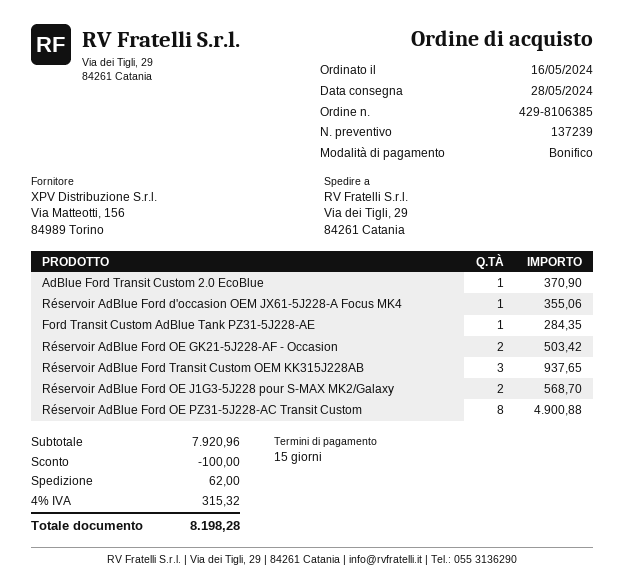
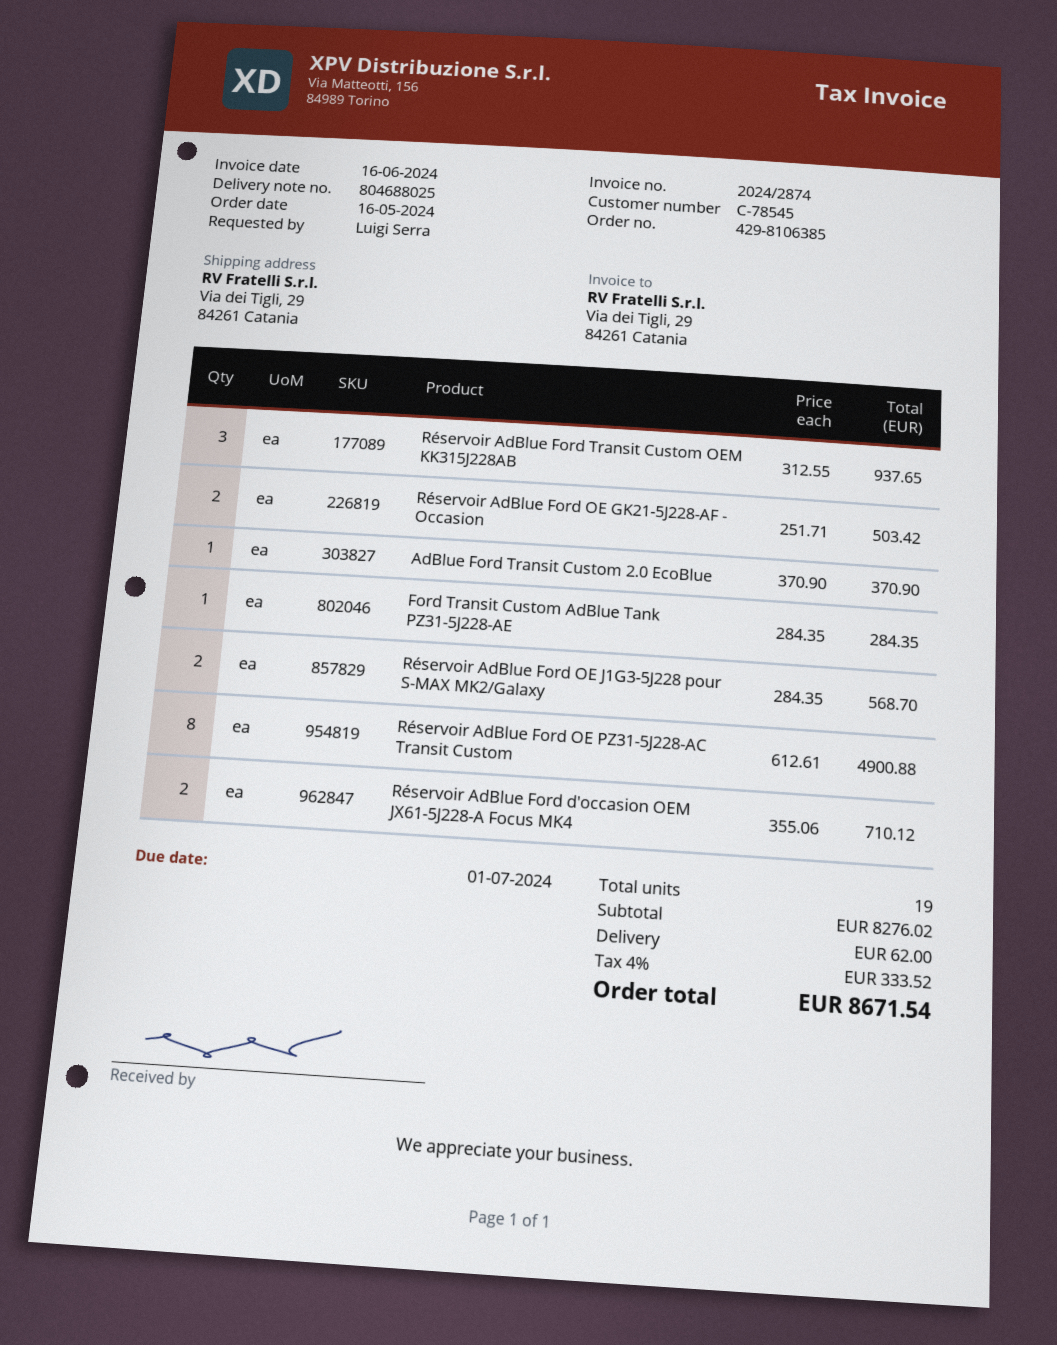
Réservoir AdBlue Ford d'occasion OEM JX61-5J228-A Focus MK4: 1 for 355.06 -> 2 for 710.12
subtotal: 7920.96 -> 8276.02
discount: 100.00 -> none
tax: 4% = 315.32 -> 4% = 333.52
total: 8198.28 -> 8671.54

